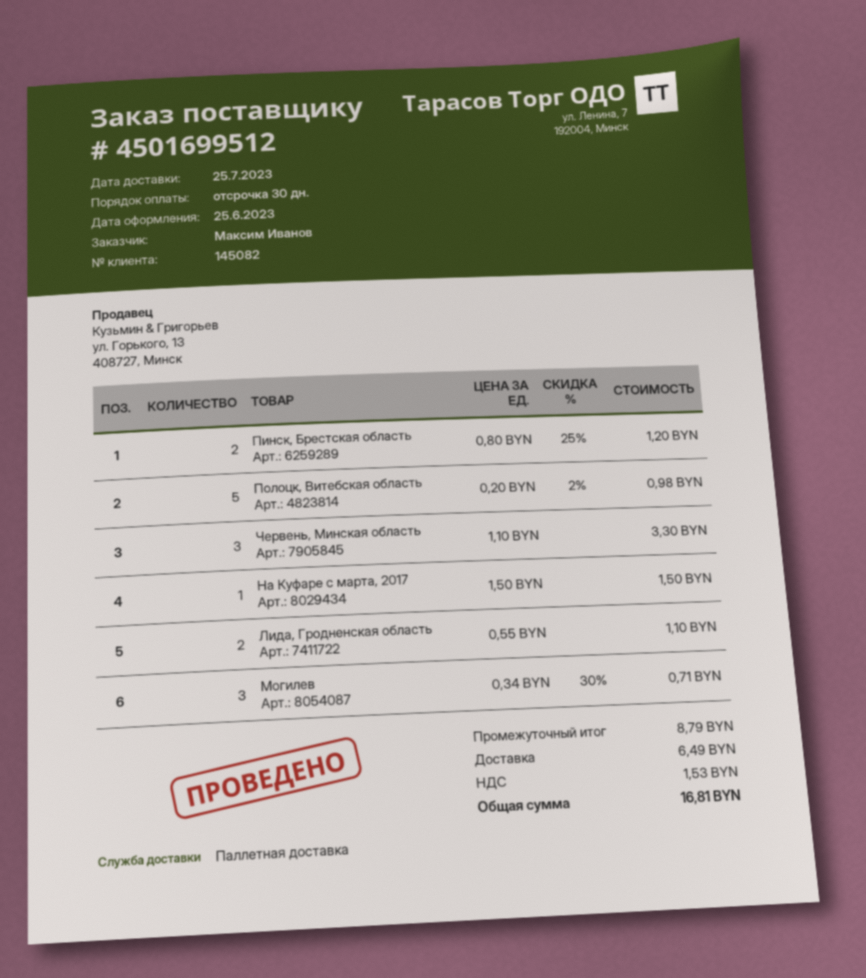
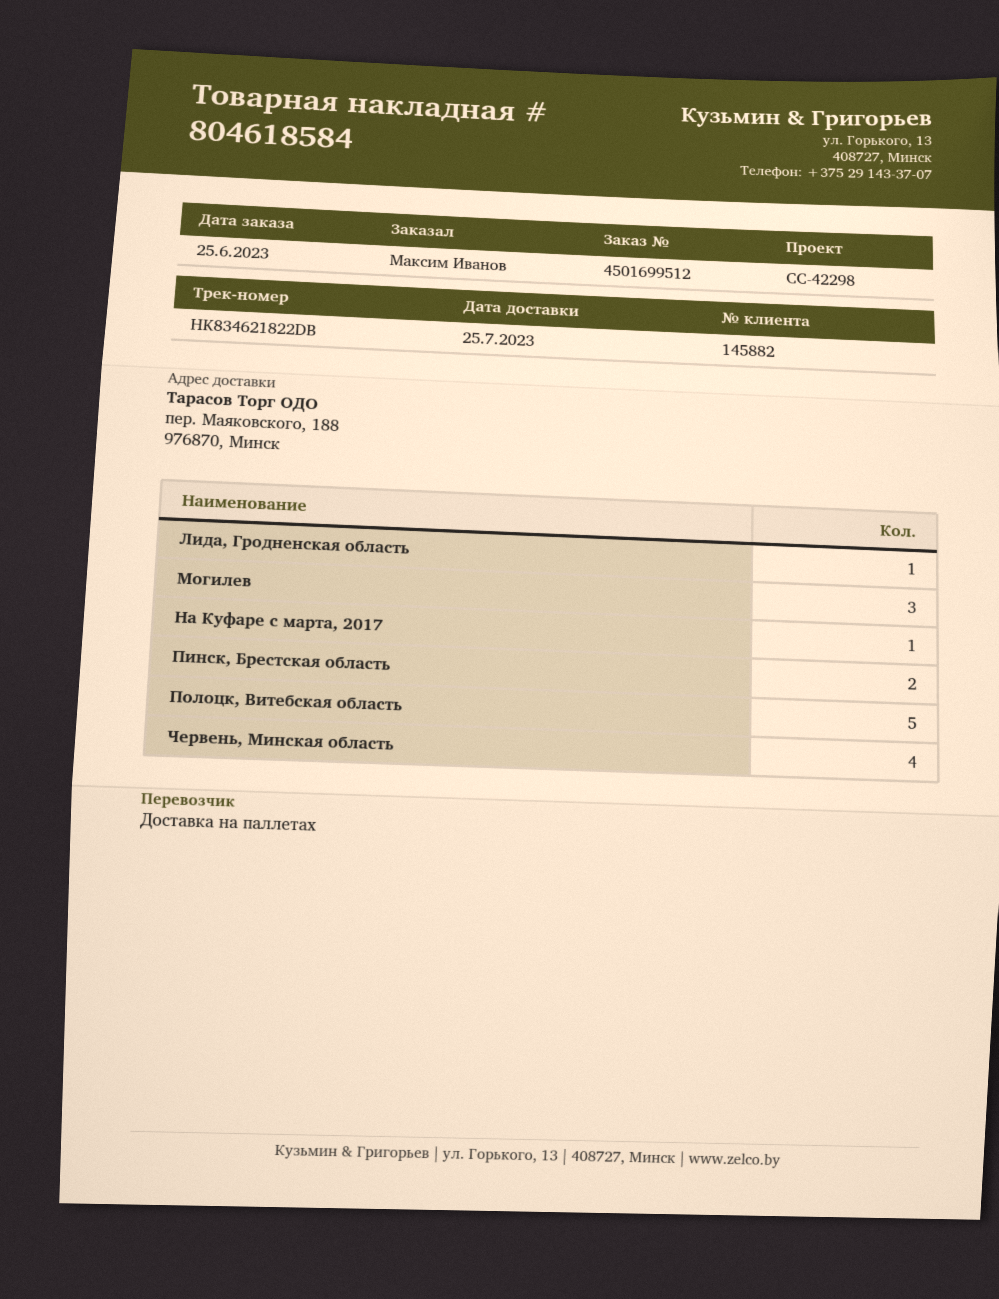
customer number: 145082 -> 145882
Червень, Минская область: 3 -> 4
Лида, Гродненская область: 2 -> 1

